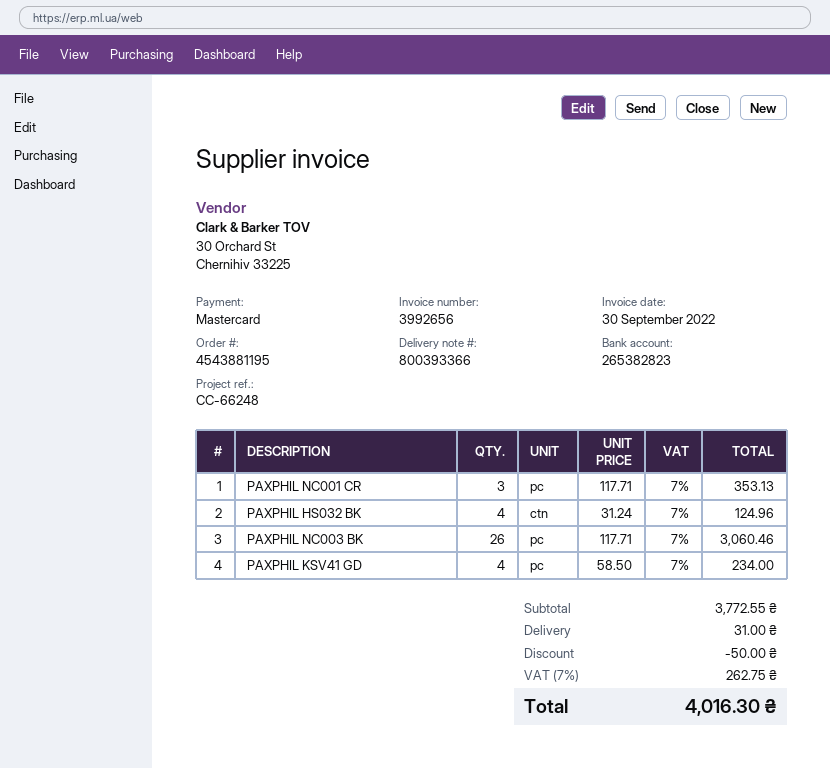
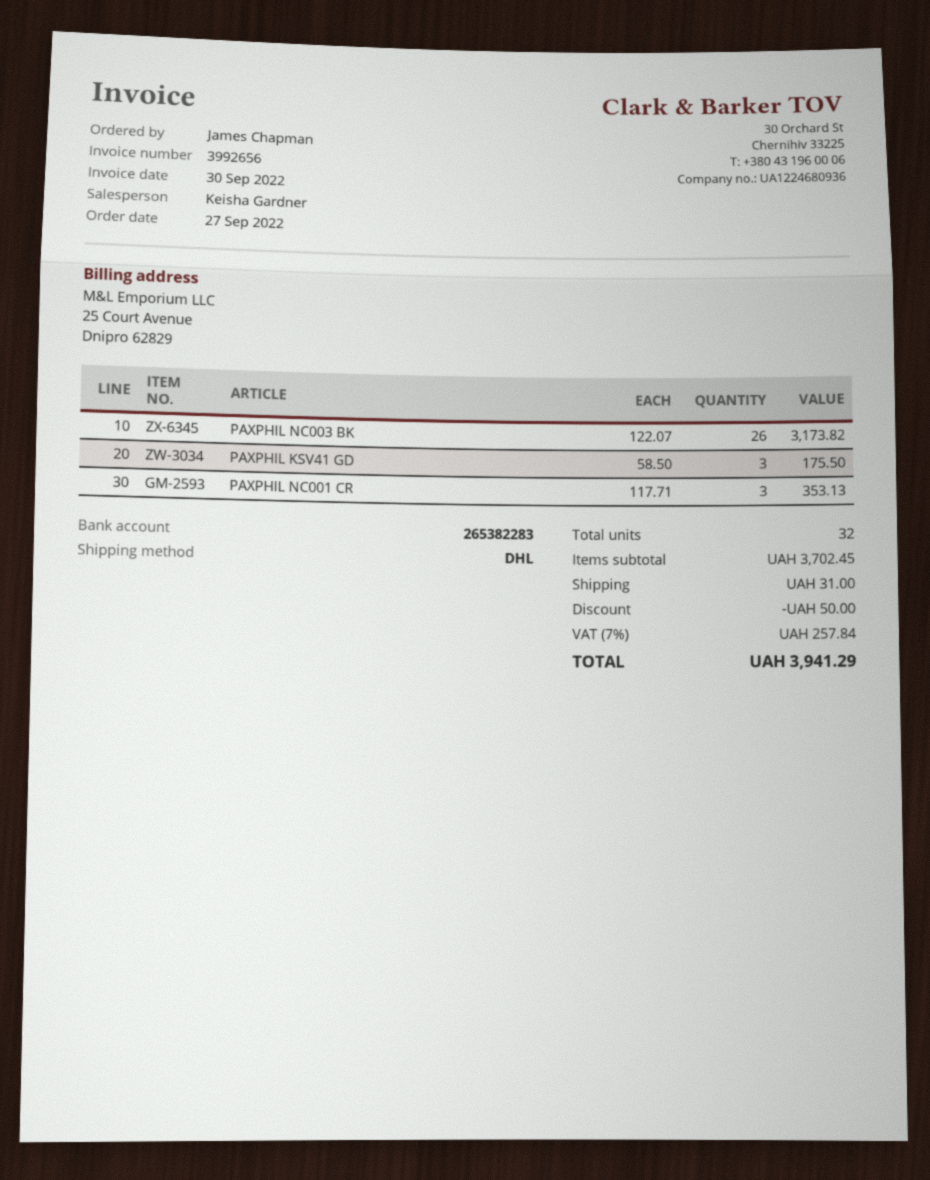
bank account: 265382823 -> 265382283
PAXPHIL HS032 BK: 4 x 31.24 = 124.96 -> none
PAXPHIL NC003 BK: 26 x 117.71 = 3060.46 -> 26 x 122.07 = 3173.82
PAXPHIL KSV41 GD: 4 x 58.50 = 234.00 -> 3 x 58.50 = 175.50
subtotal: 3772.55 -> 3702.45
tax: 7% = 262.75 -> 7% = 257.84
total: 4016.30 -> 3941.29

